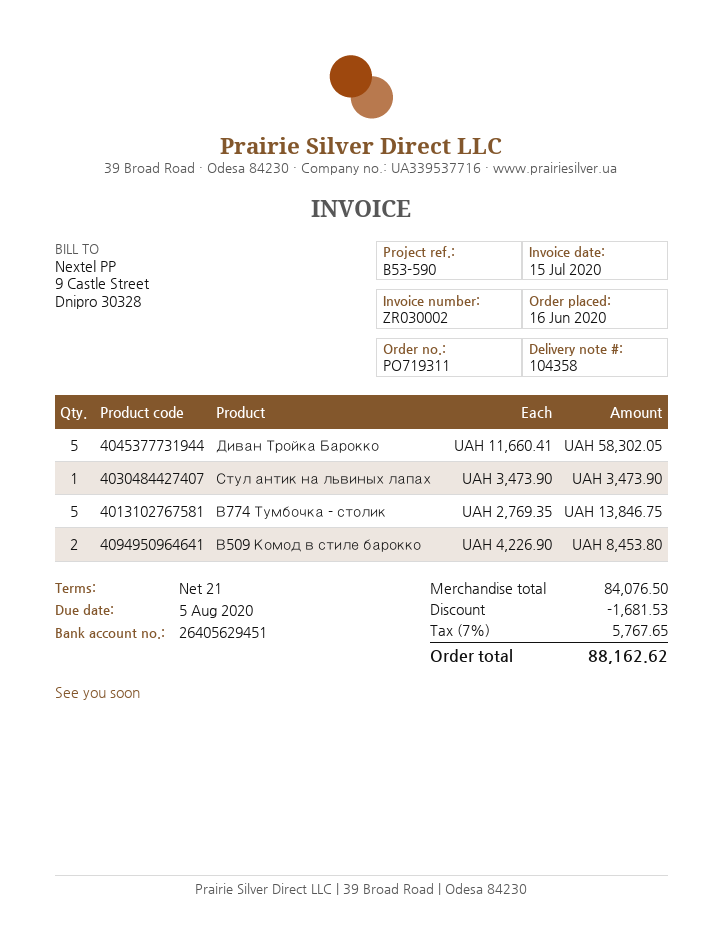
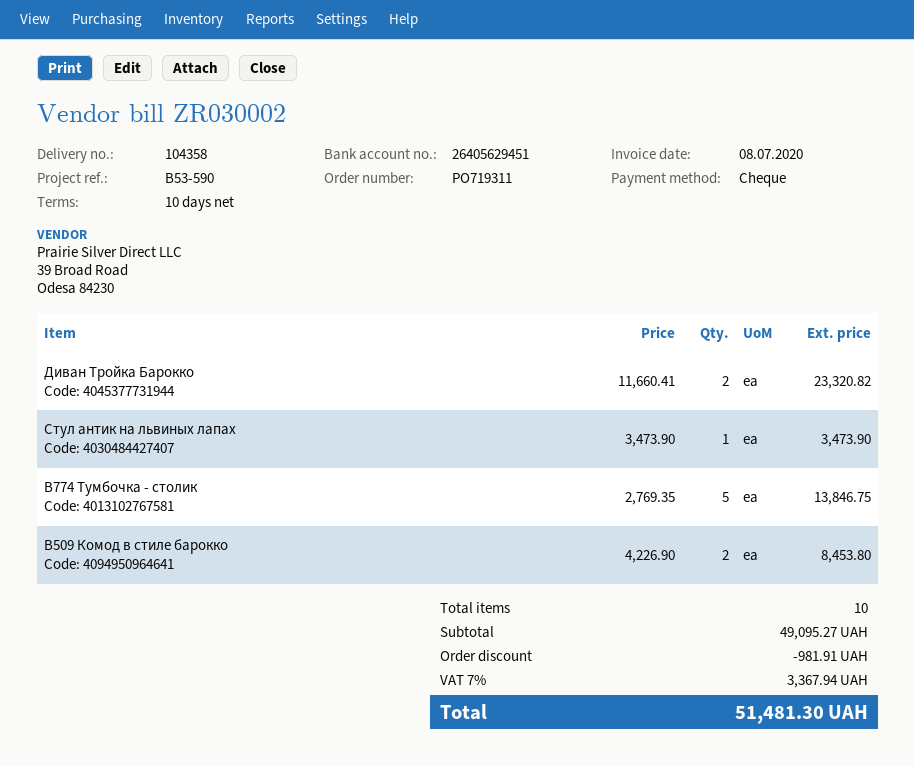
invoice date: 2020-07-15 -> 2020-07-08
payment terms: 21 days -> 10 days
Диван Тройка Барокко: 5 x 11660.41 = 58302.05 -> 2 x 11660.41 = 23320.82
subtotal: 84076.50 -> 49095.27
discount: 1681.53 -> 981.91
tax: 7% = 5767.65 -> 7% = 3367.94
total: 88162.62 -> 51481.30

